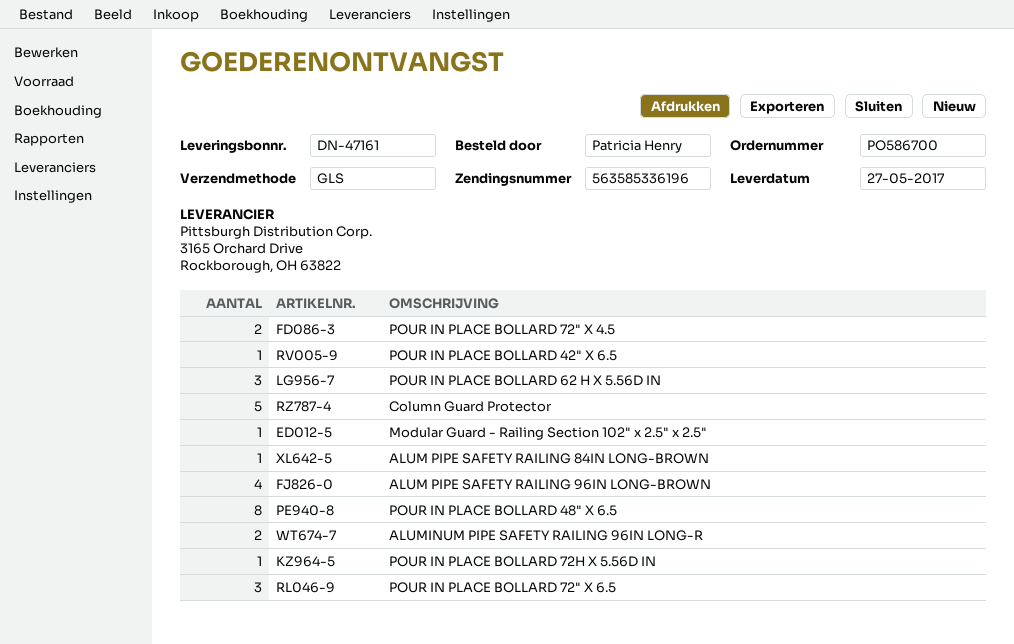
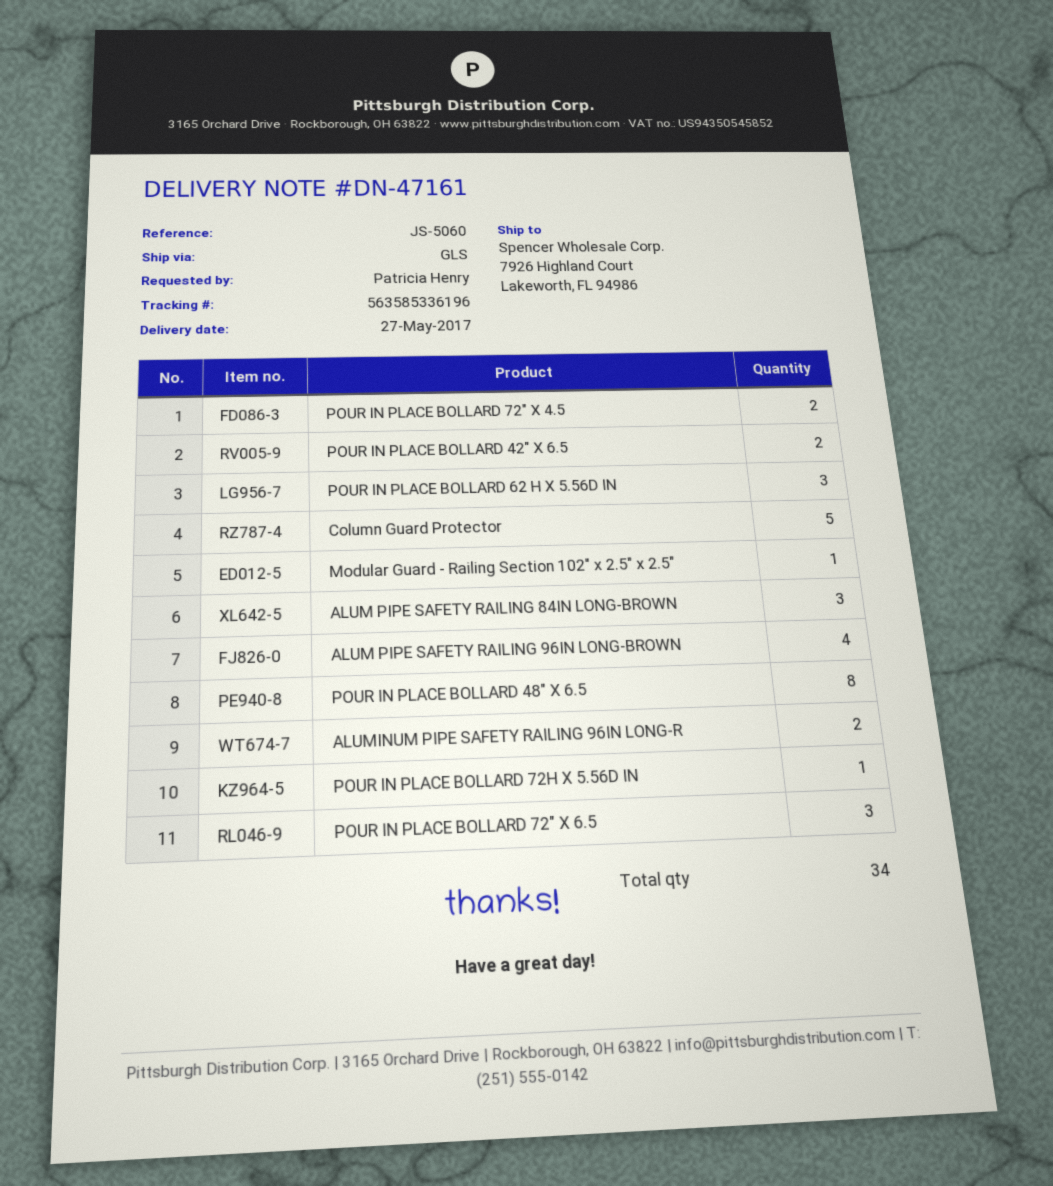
POUR IN PLACE BOLLARD 42" X 6.5: 1 -> 2
ALUM PIPE SAFETY RAILING 84IN LONG-BROWN: 1 -> 3

